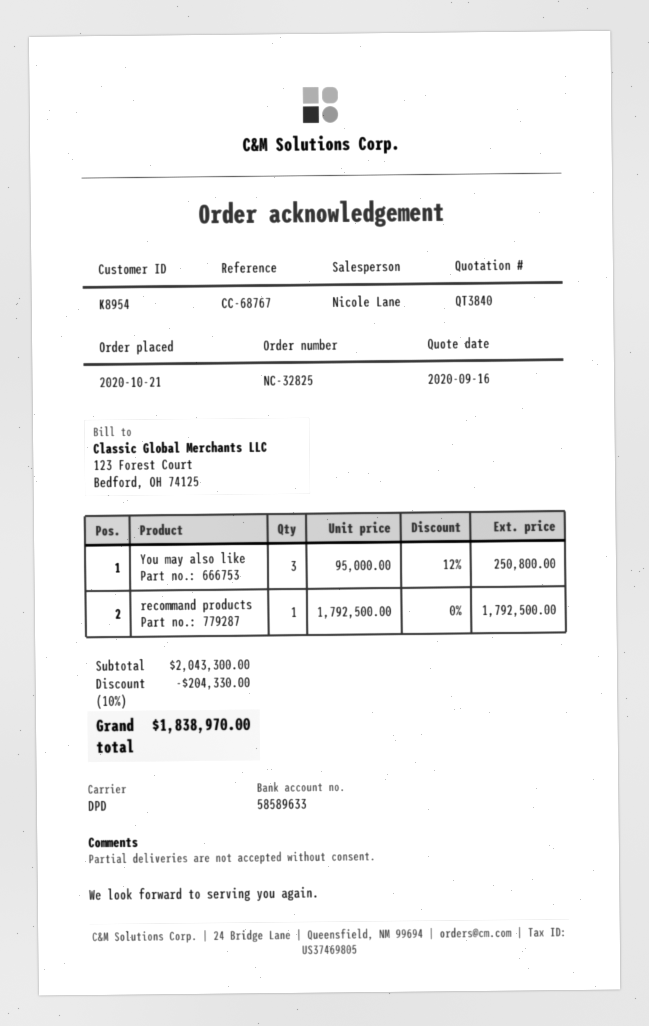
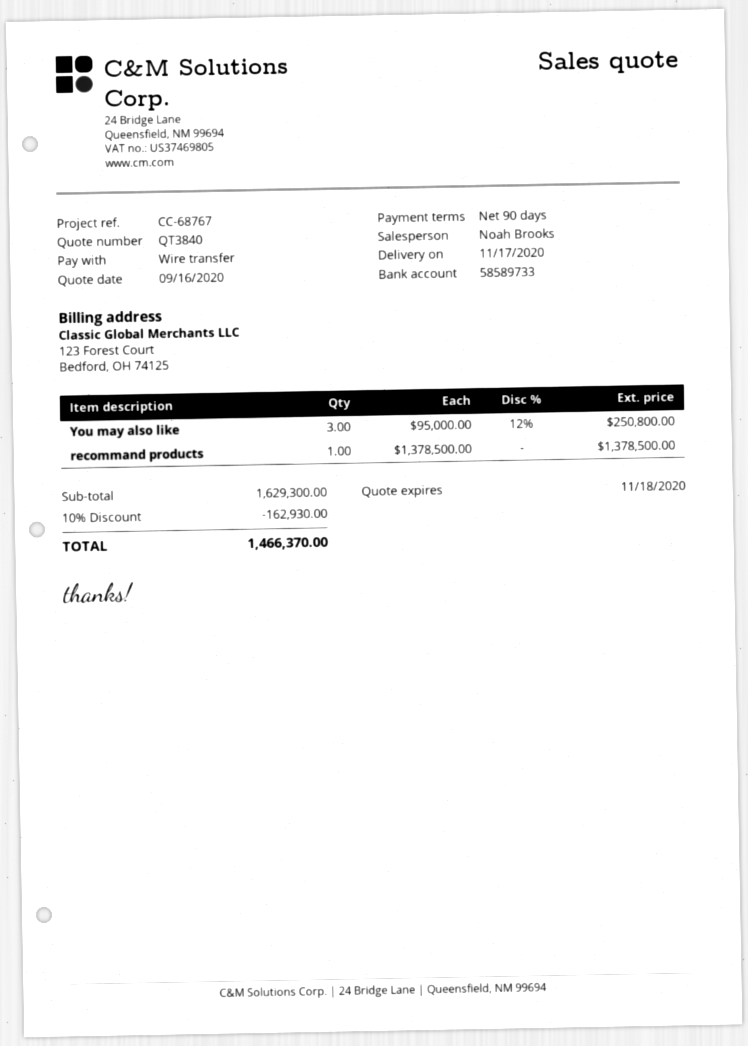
sales rep: Nicole Lane -> Noah Brooks
bank account: 58589633 -> 58589733
recommand products: 1 x 1792500.00 = 1792500.00 -> 1 x 1378500.00 = 1378500.00
subtotal: 2043300.00 -> 1629300.00
discount: 10% = 204330.00 -> 10% = 162930.00
total: 1838970.00 -> 1466370.00

